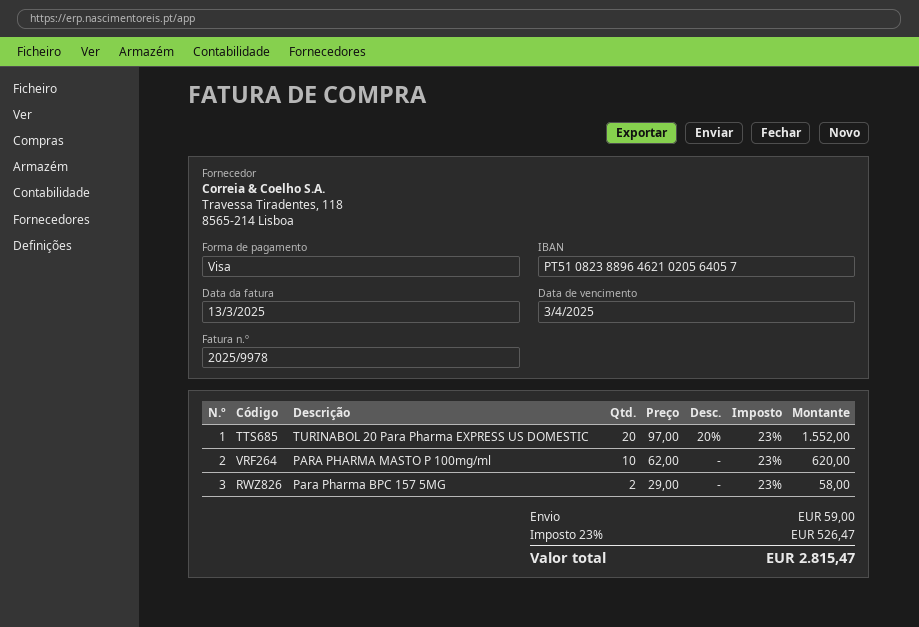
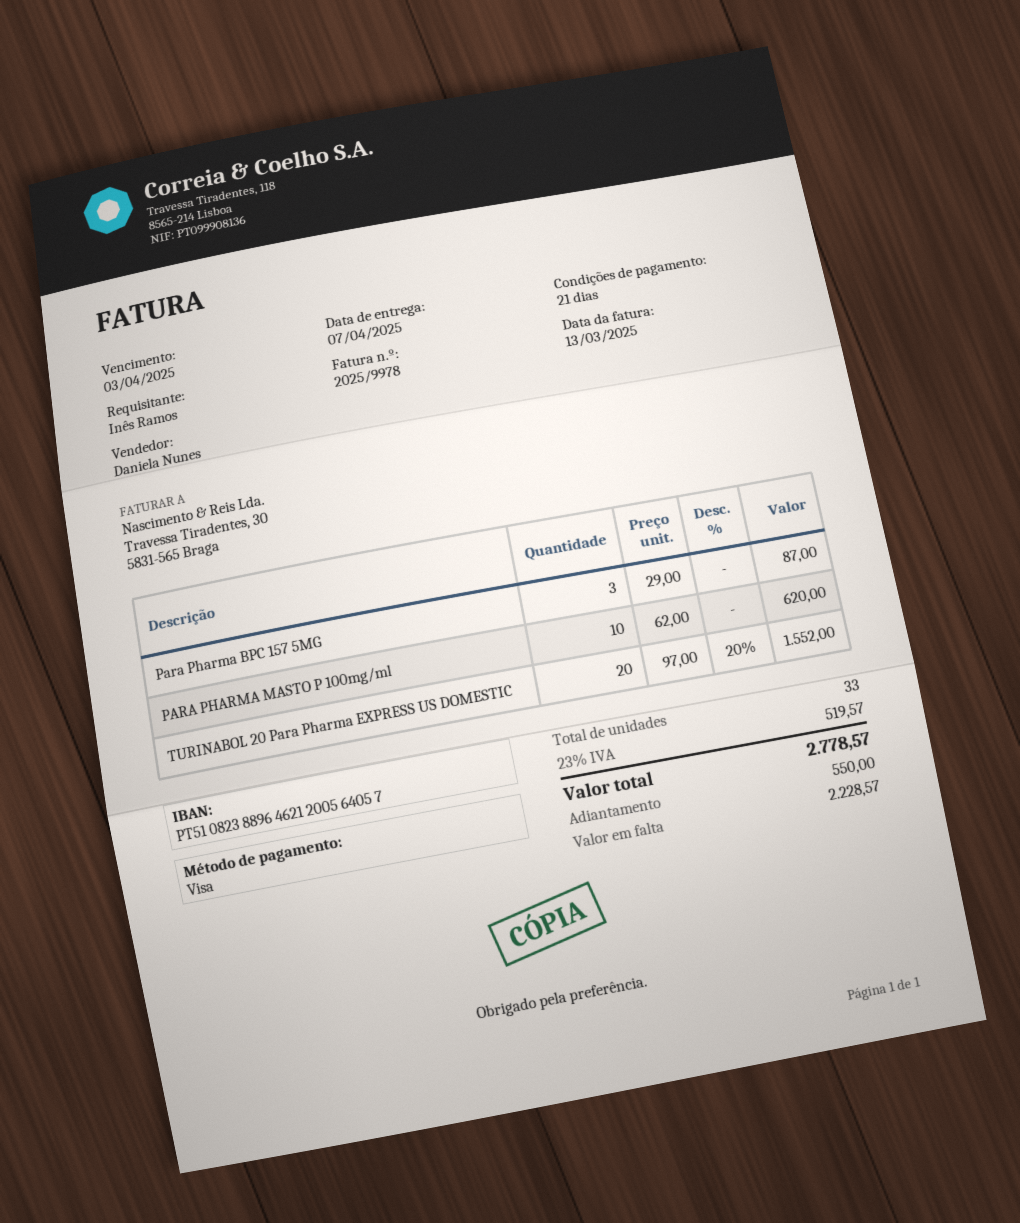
bank account: PT51082388964621020564057 -> PT51082388964621200564057
Para Pharma BPC 157 5MG: 2 x 29.00 = 58.00 -> 3 x 29.00 = 87.00
shipping: 59.00 -> none
tax: 23% = 526.47 -> 23% = 519.57
total: 2815.47 -> 2778.57

